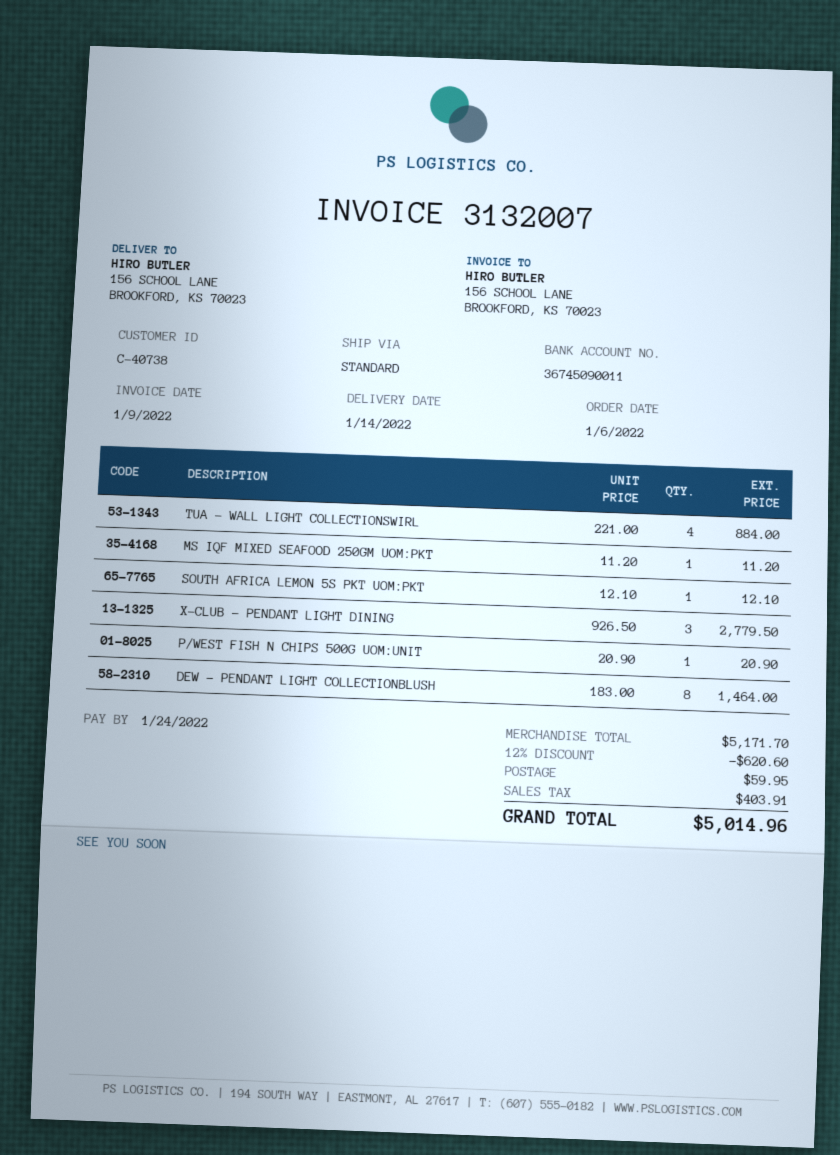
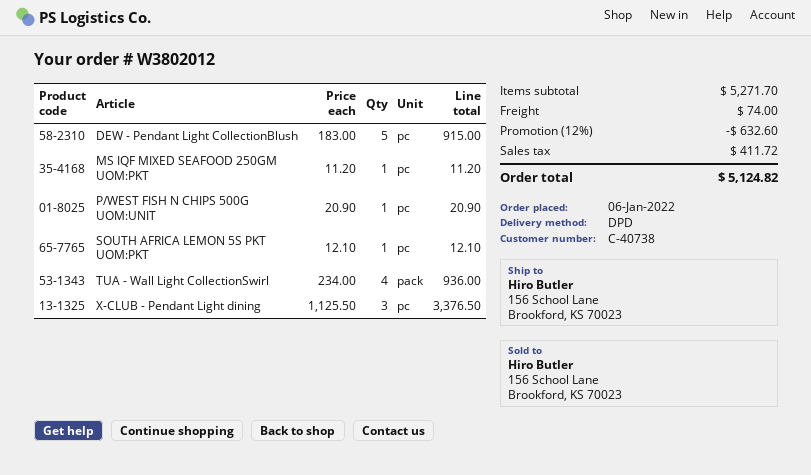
shipping method: standard -> DPD
TUA - WALL LIGHT COLLECTIONSWIRL: 4 x 221.00 = 884.00 -> 4 x 234.00 = 936.00
X-CLUB - PENDANT LIGHT DINING: 3 x 926.50 = 2779.50 -> 3 x 1125.50 = 3376.50
DEW - PENDANT LIGHT COLLECTIONBLUSH: 8 x 183.00 = 1464.00 -> 5 x 183.00 = 915.00
subtotal: 5171.70 -> 5271.70
discount: 12% = 620.60 -> 12% = 632.60
shipping: 59.95 -> 74.00
tax: 403.91 -> 411.72
total: 5014.96 -> 5124.82

